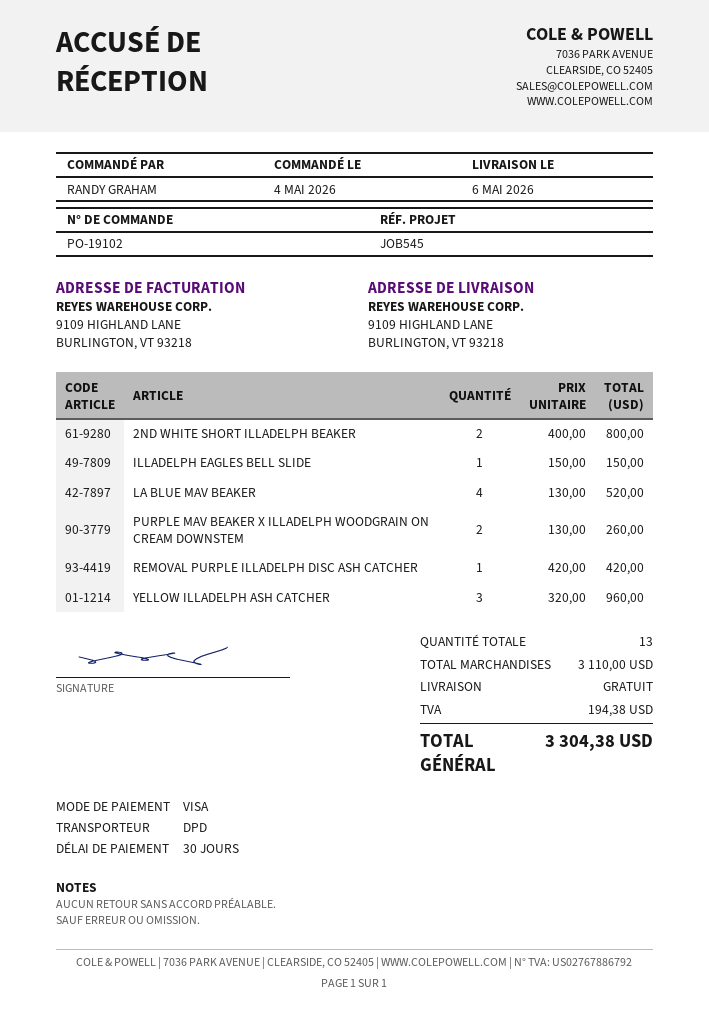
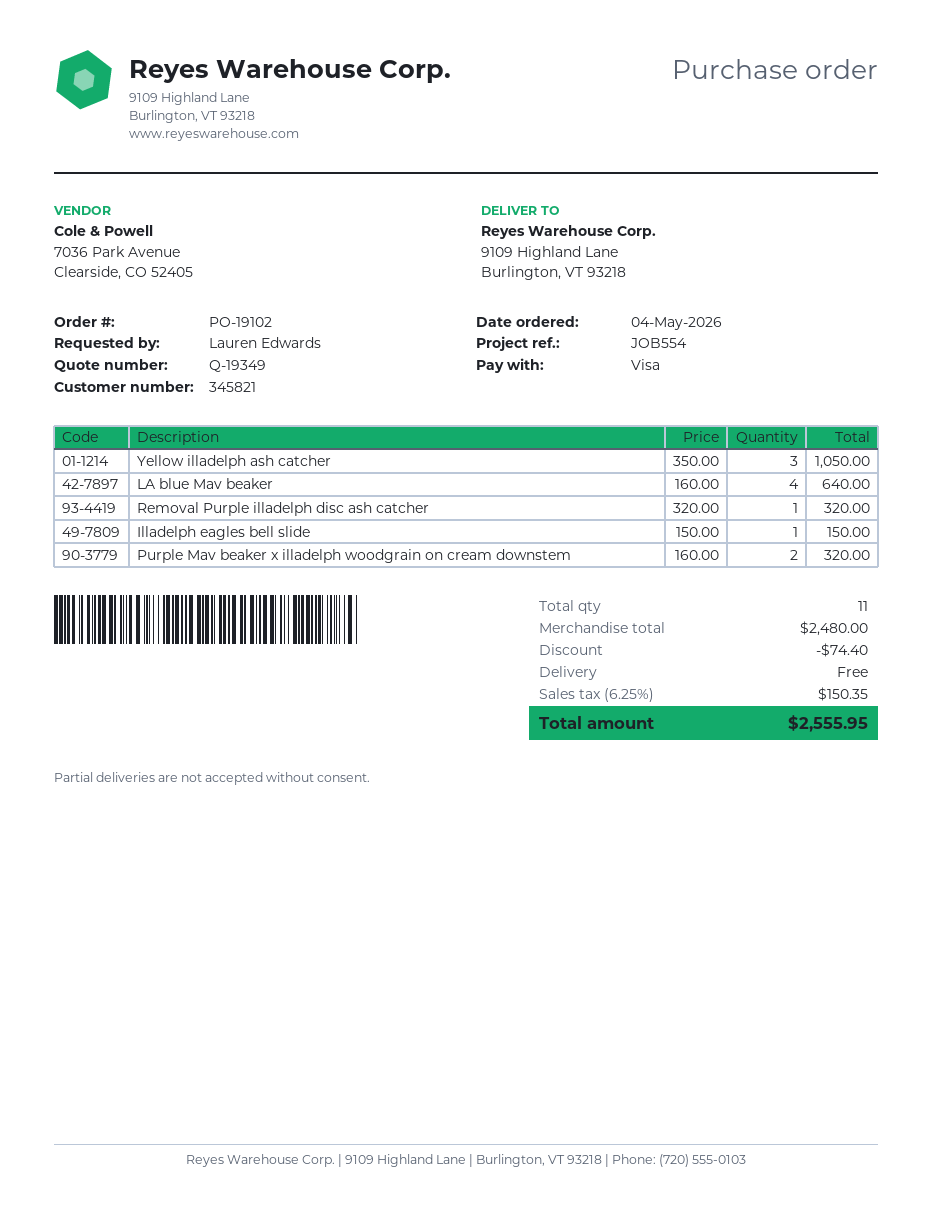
reference: JOB545 -> JOB554
ordered by: RANDY GRAHAM -> Lauren Edwards
2ND WHITE SHORT ILLADELPH BEAKER: 2 x 400.00 = 800.00 -> none
LA BLUE MAV BEAKER: 4 x 130.00 = 520.00 -> 4 x 160.00 = 640.00
PURPLE MAV BEAKER X ILLADELPH WOODGRAIN ON CREAM DOWNSTEM: 2 x 130.00 = 260.00 -> 2 x 160.00 = 320.00
REMOVAL PURPLE ILLADELPH DISC ASH CATCHER: 1 x 420.00 = 420.00 -> 1 x 320.00 = 320.00
YELLOW ILLADELPH ASH CATCHER: 3 x 320.00 = 960.00 -> 3 x 350.00 = 1050.00
total quantity: 13 -> 11
subtotal: 3110.00 -> 2480.00
discount: none -> 74.40
tax: 194.38 -> 150.35
total: 3304.38 -> 2555.95

